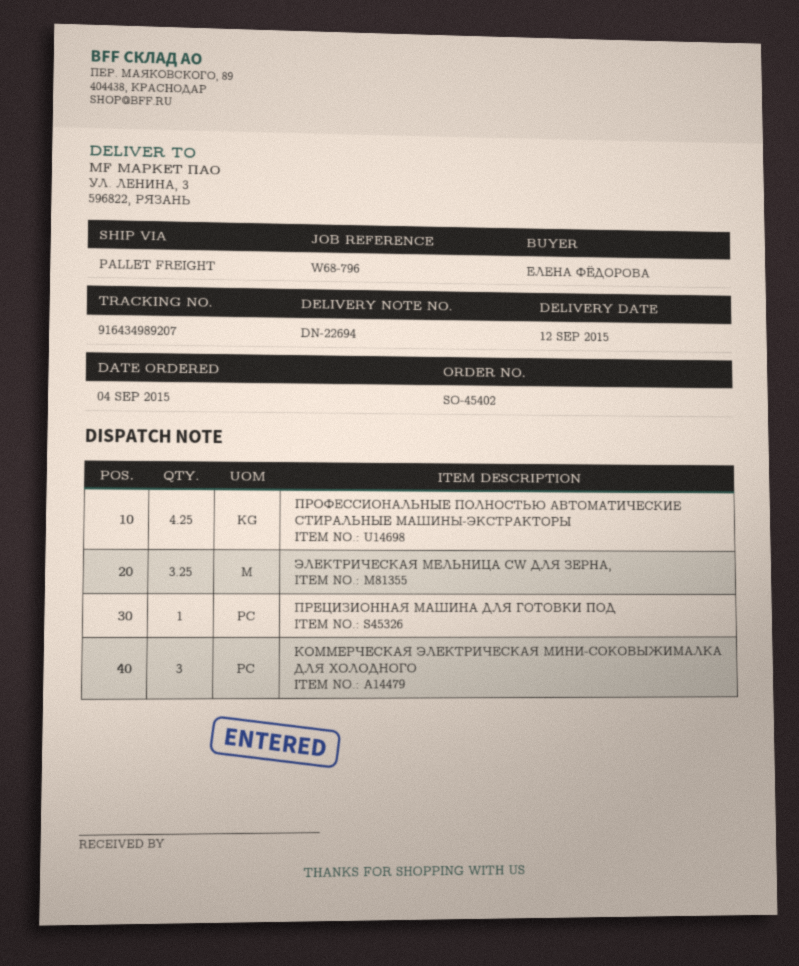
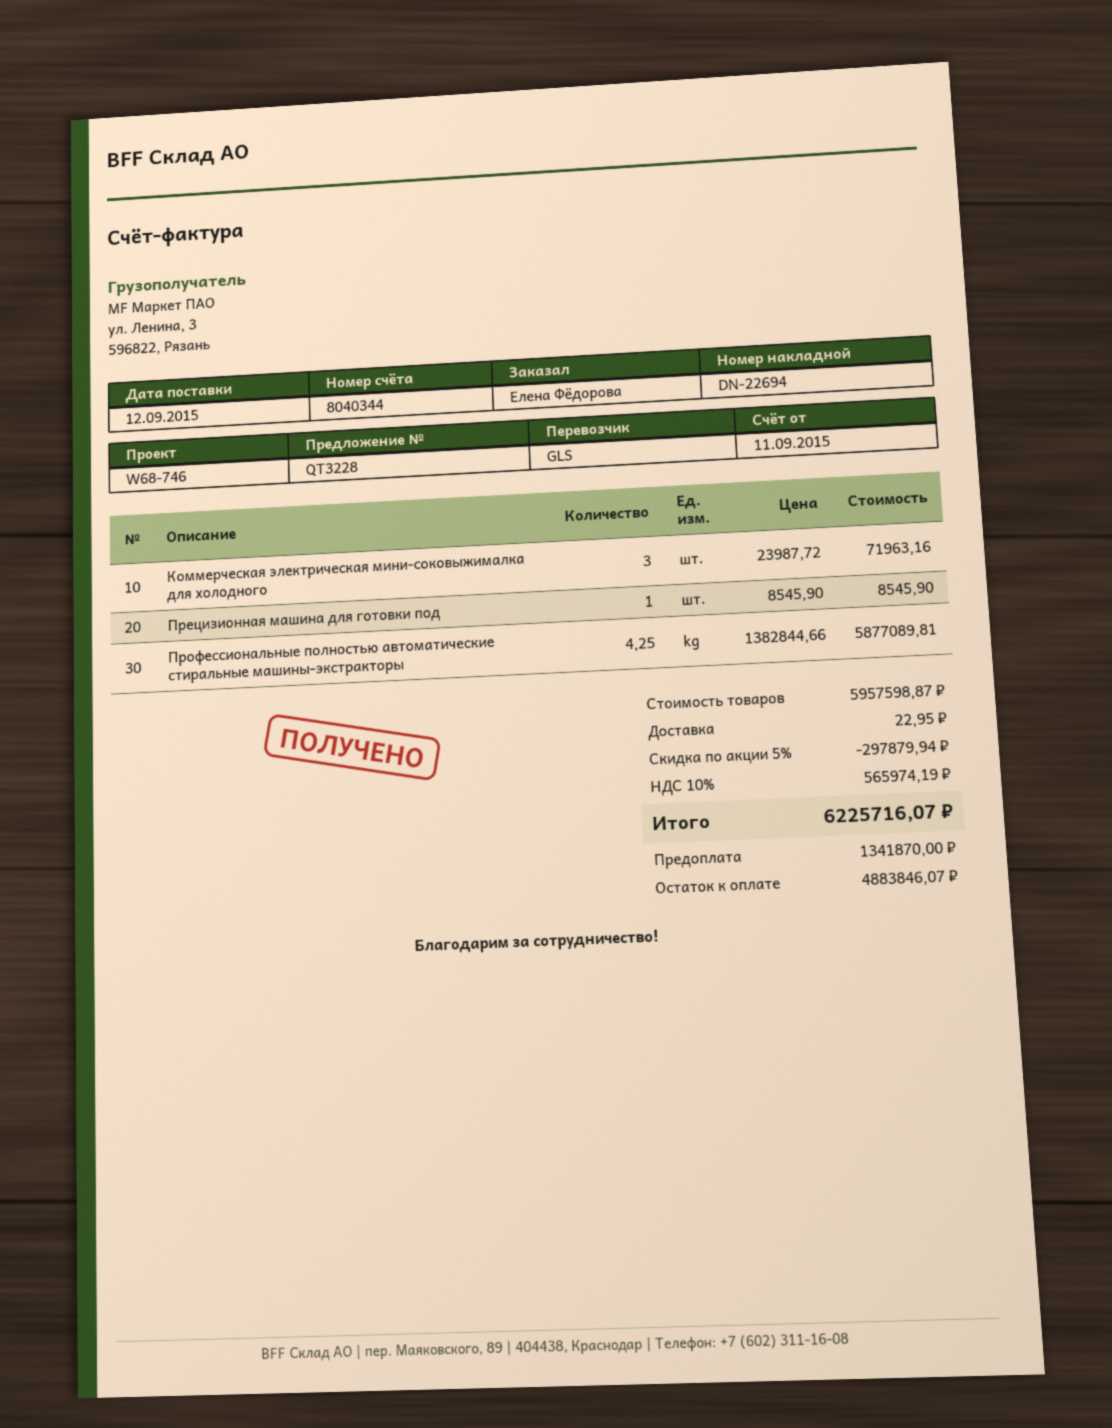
reference: W68-796 -> W68-746
shipping method: pallet freight -> GLS
ЭЛЕКТРИЧЕСКАЯ МЕЛЬНИЦА CW ДЛЯ ЗЕРНА,: 3.25 -> none

